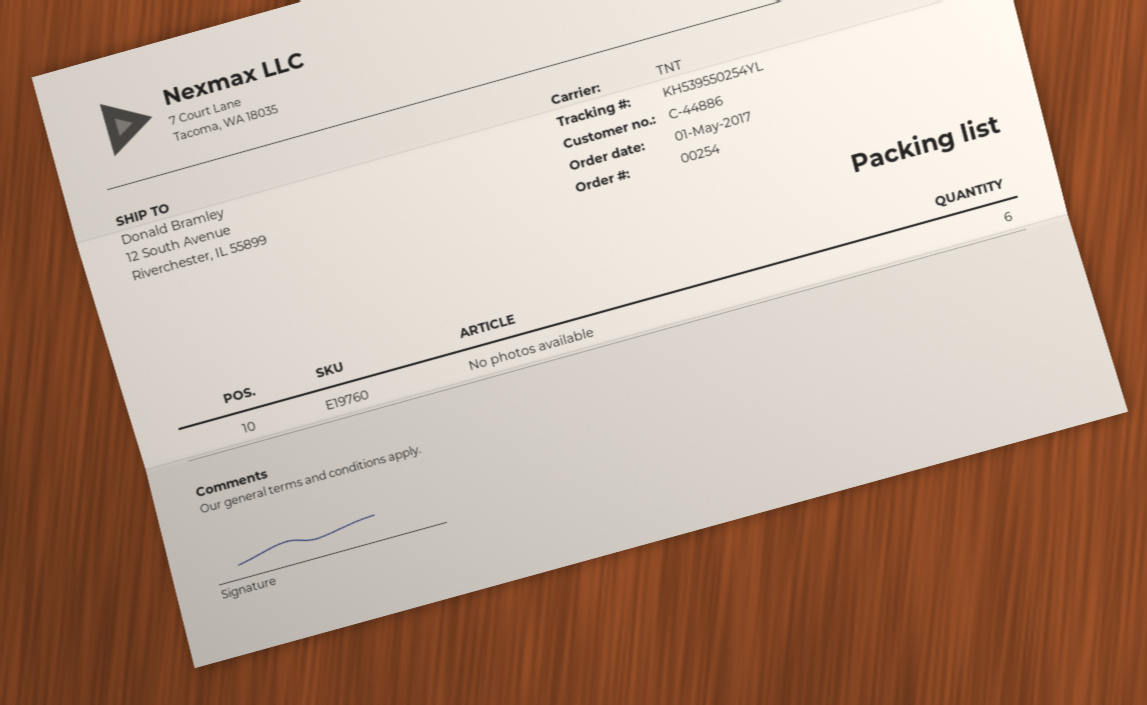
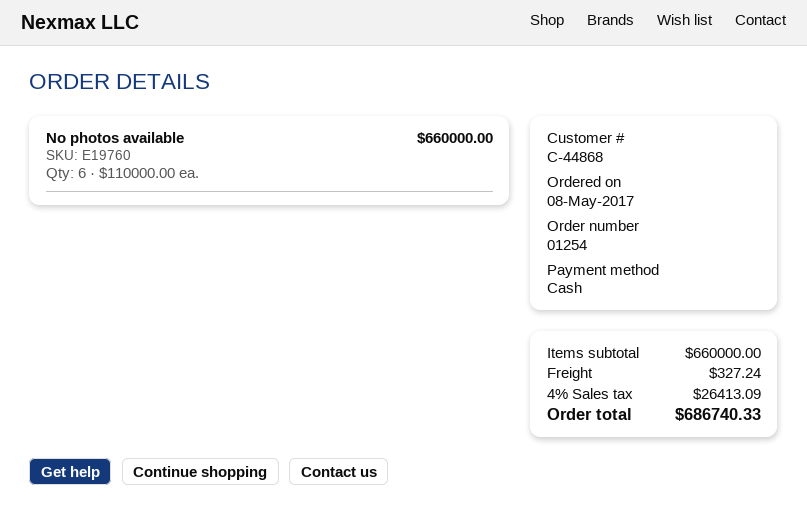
order number: 00254 -> 01254
order date: 2017-05-01 -> 2017-05-08
customer number: C-44886 -> C-44868

